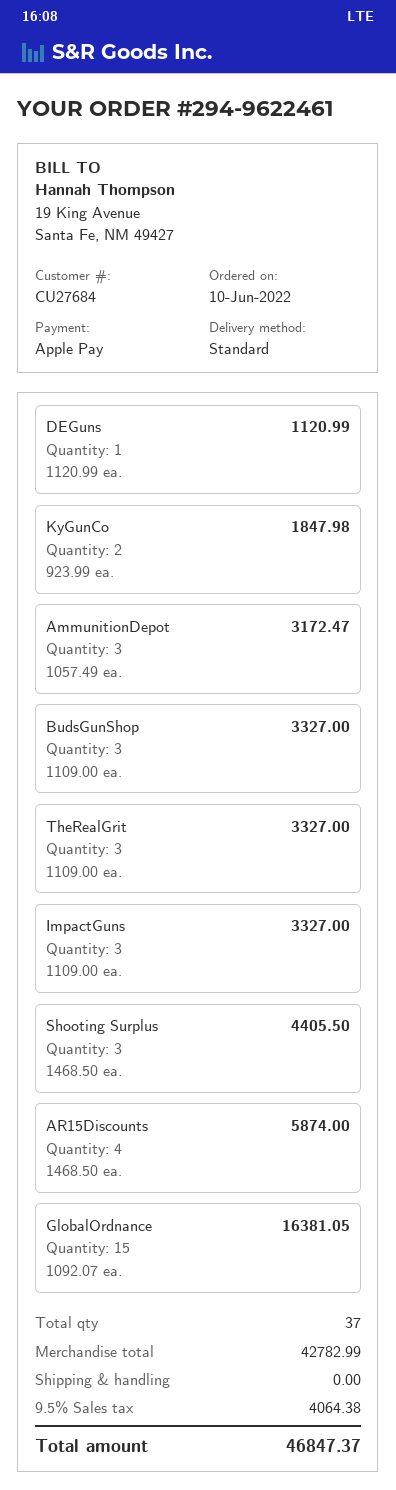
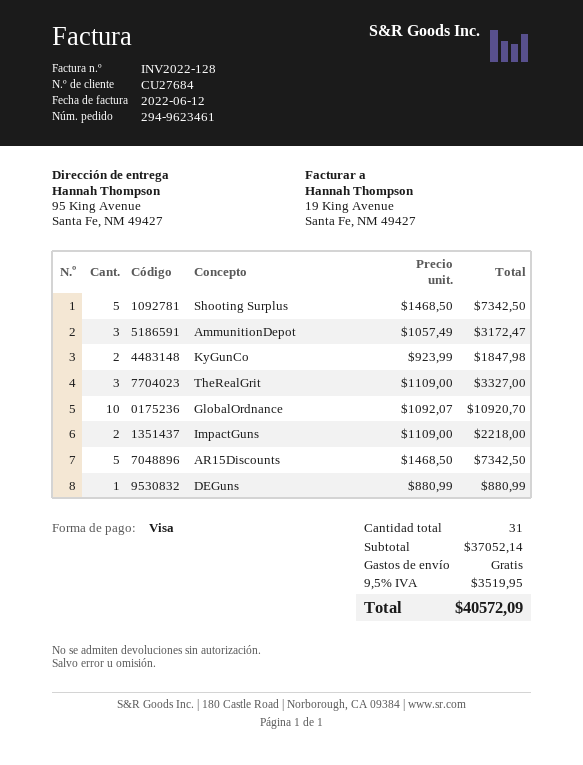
order number: 294-9622461 -> 294-9623461
payment method: Apple Pay -> Visa
DEGuns: 1 x 1120.99 = 1120.99 -> 1 x 880.99 = 880.99
BudsGunShop: 3 x 1109.00 = 3327.00 -> none
ImpactGuns: 3 x 1109.00 = 3327.00 -> 2 x 1109.00 = 2218.00
Shooting Surplus: 3 x 1468.50 = 4405.50 -> 5 x 1468.50 = 7342.50
AR15Discounts: 4 x 1468.50 = 5874.00 -> 5 x 1468.50 = 7342.50
GlobalOrdnance: 15 x 1092.07 = 16381.05 -> 10 x 1092.07 = 10920.70
total quantity: 37 -> 31
subtotal: 42782.99 -> 37052.14
tax: 9.5% = 4064.38 -> 9.5% = 3519.95
total: 46847.37 -> 40572.09

